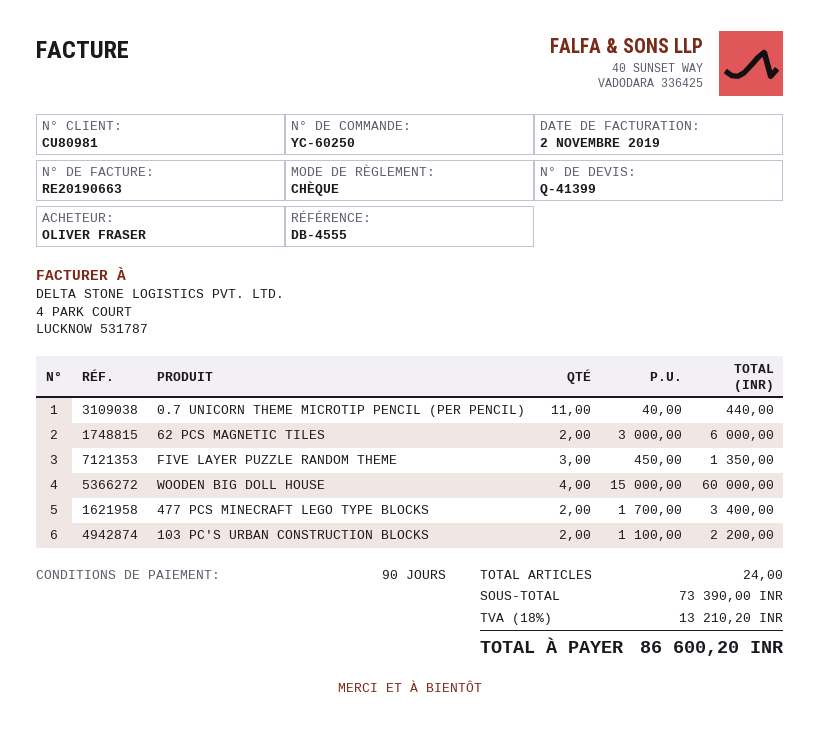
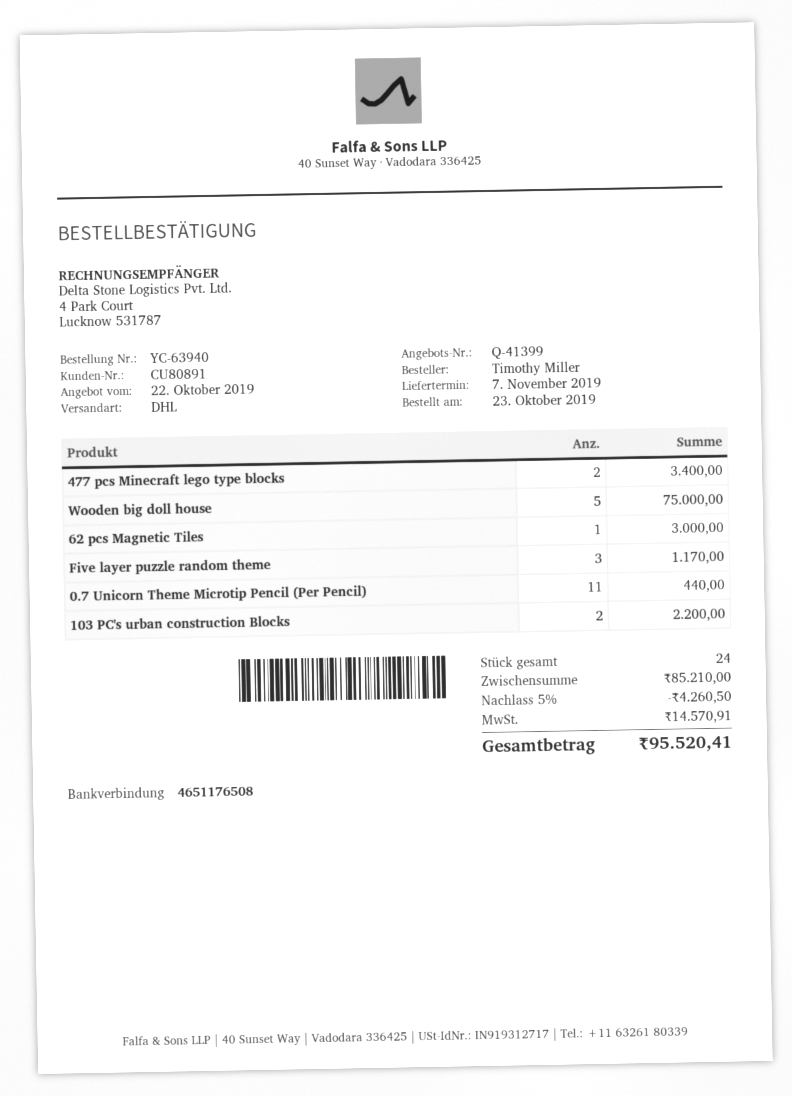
order number: YC-60250 -> YC-63940
customer number: CU80981 -> CU80891
ordered by: OLIVER FRASER -> Timothy Miller
62 PCS MAGNETIC TILES: 2 for 6000.00 -> 1 for 3000.00
FIVE LAYER PUZZLE RANDOM THEME: 3 for 1350.00 -> 3 for 1170.00
WOODEN BIG DOLL HOUSE: 4 for 60000.00 -> 5 for 75000.00
subtotal: 73390.00 -> 85210.00
discount: none -> 5% = 4260.50
tax: 13210.20 -> 14570.91
total: 86600.20 -> 95520.41

